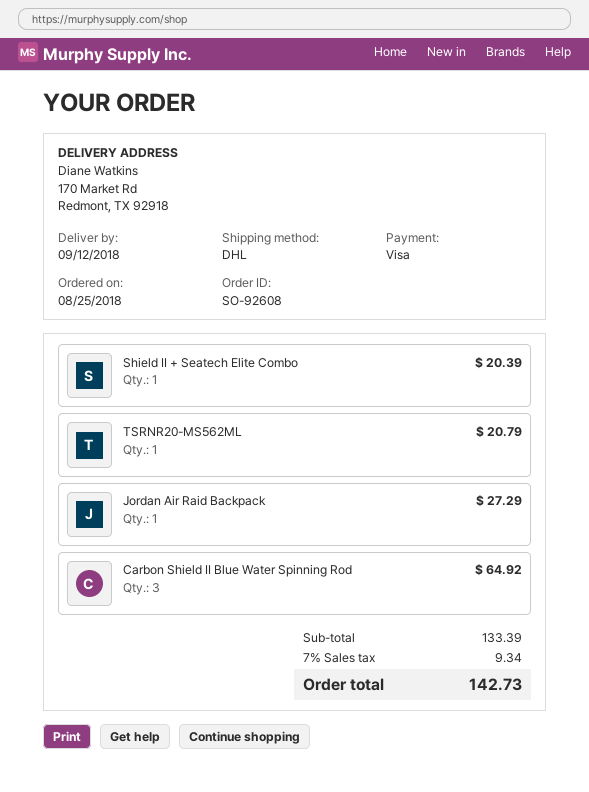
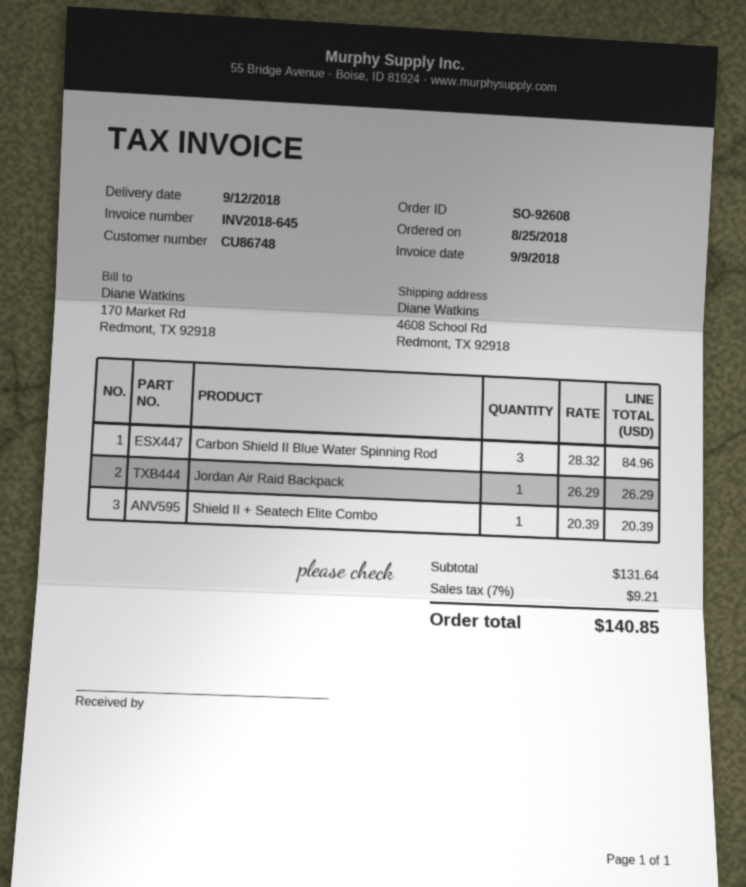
ship to: 170 Market Rd, Redmont, TX 92918 -> 4608 School Rd, Redmont, TX 92918
TSRNR20-MS562ML: 1 for 20.79 -> none
Jordan Air Raid Backpack: 1 for 27.29 -> 1 for 26.29
Carbon Shield II Blue Water Spinning Rod: 3 for 64.92 -> 3 for 84.96
subtotal: 133.39 -> 131.64
tax: 7% = 9.34 -> 7% = 9.21
total: 142.73 -> 140.85

